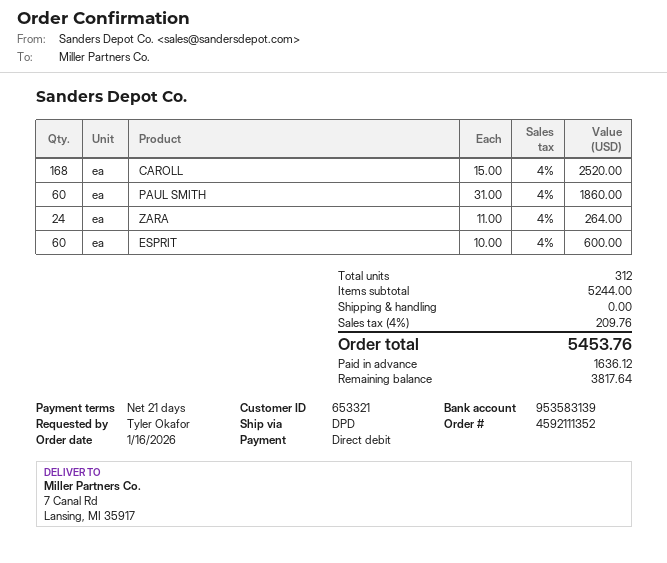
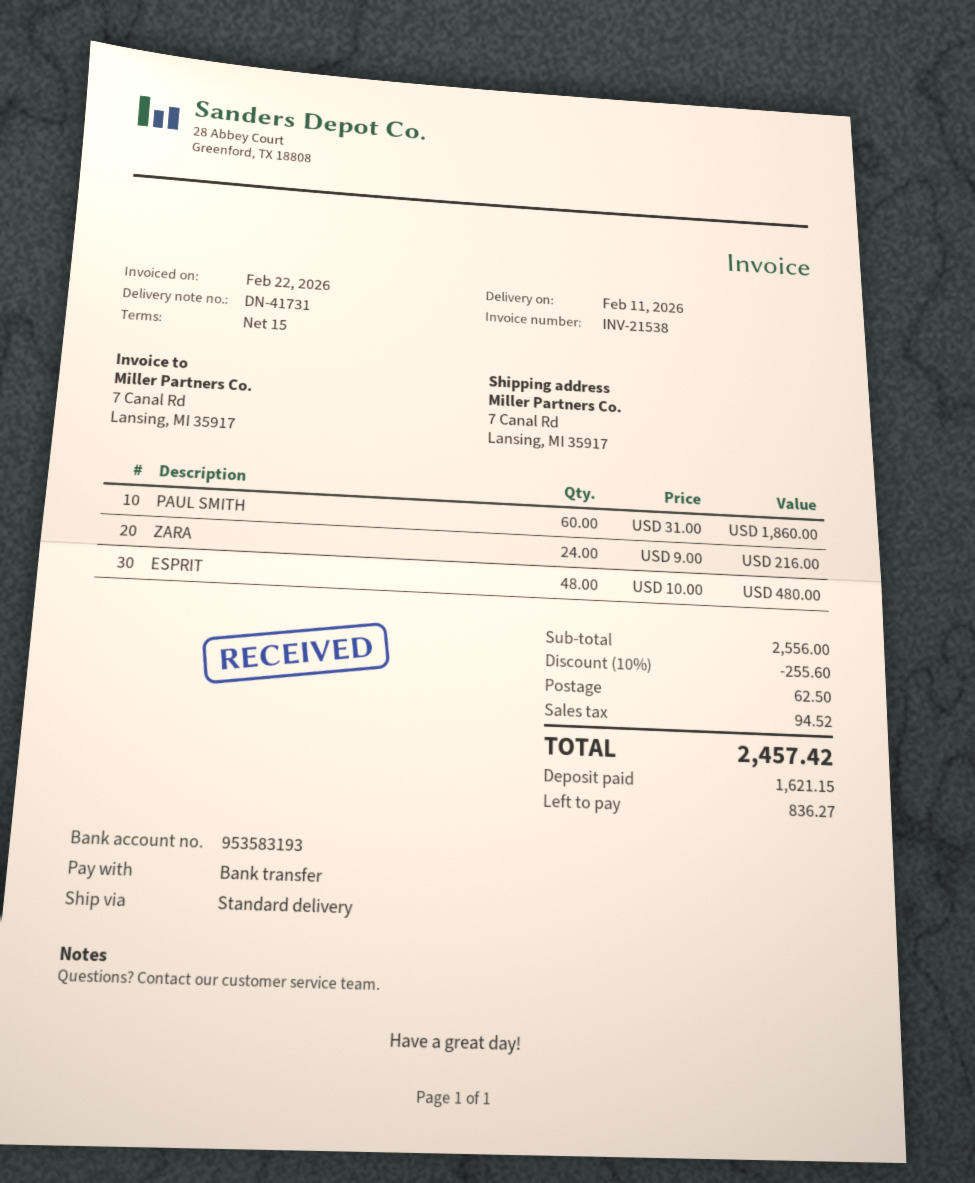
payment terms: 21 days -> 15 days
payment method: direct debit -> bank transfer
bank account: 953583139 -> 953583193
shipping method: DPD -> standard
CAROLL: 168 x 15.00 = 2520.00 -> none
ZARA: 24 x 11.00 = 264.00 -> 24 x 9.00 = 216.00
ESPRIT: 60 x 10.00 = 600.00 -> 48 x 10.00 = 480.00
subtotal: 5244.00 -> 2556.00
discount: none -> 10% = 255.60
shipping: 0.00 -> 62.50
tax: 209.76 -> 94.52
total: 5453.76 -> 2457.42
deposit: 1636.12 -> 1621.15
balance: 3817.64 -> 836.27

